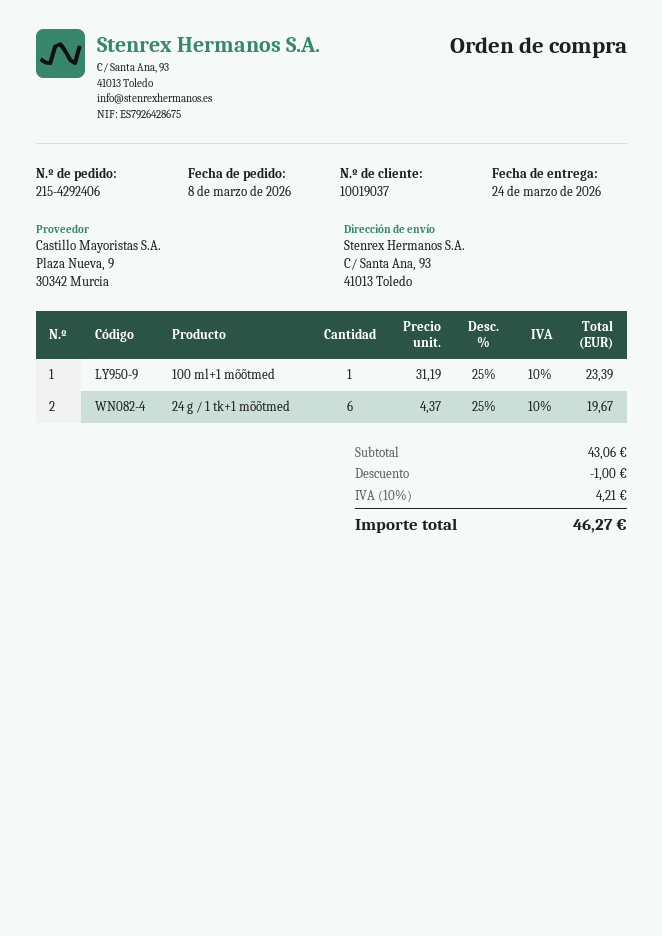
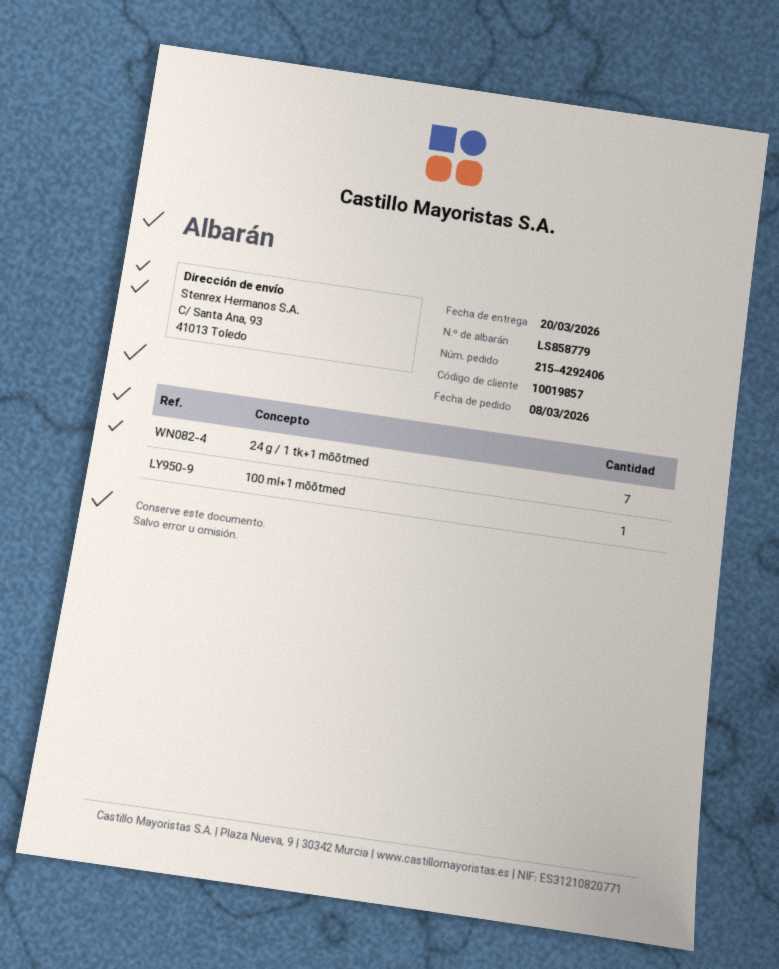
delivery date: 2026-03-24 -> 2026-03-20
customer number: 10019037 -> 10019857
24 g / 1 tk+1 mõõtmed: 6 -> 7

